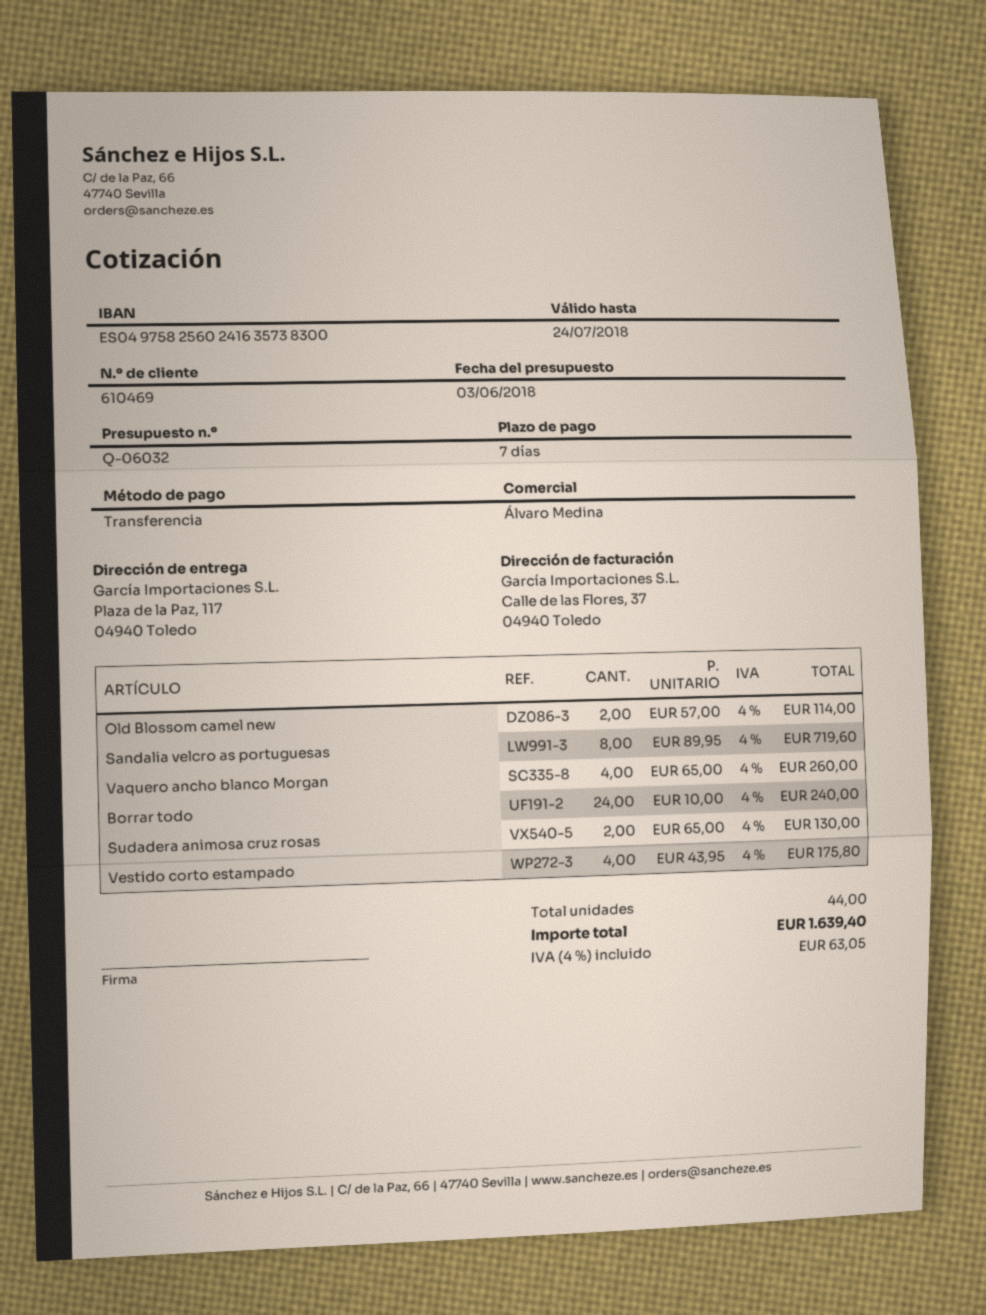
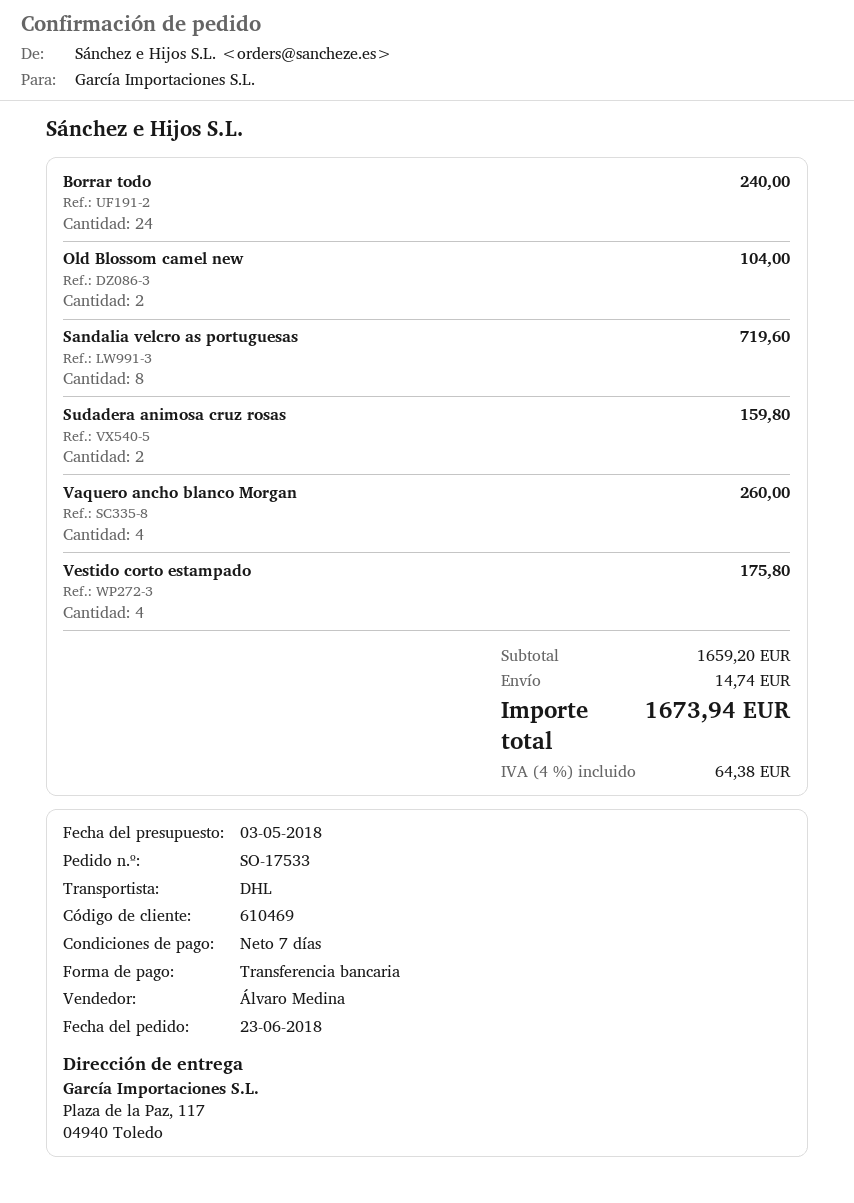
quote date: 2018-06-03 -> 2018-05-03
Old Blossom camel new: 2 for 114.00 -> 2 for 104.00
Sudadera animosa cruz rosas: 2 for 130.00 -> 2 for 159.80
shipping: none -> 14.74
tax: 4% = 63.05 -> 4% = 64.38
total: 1639.40 -> 1673.94

